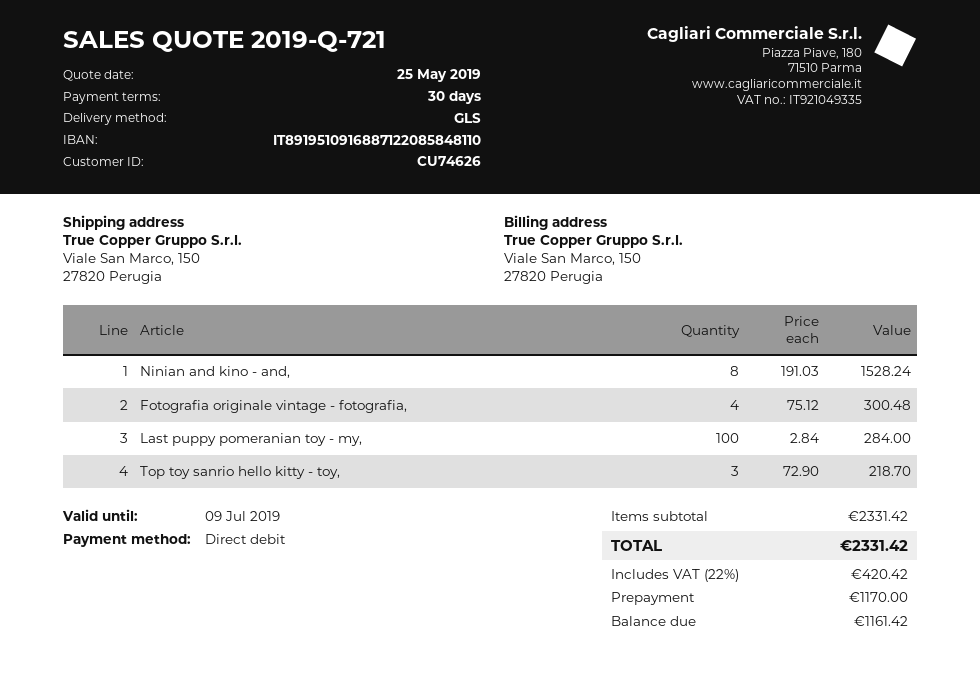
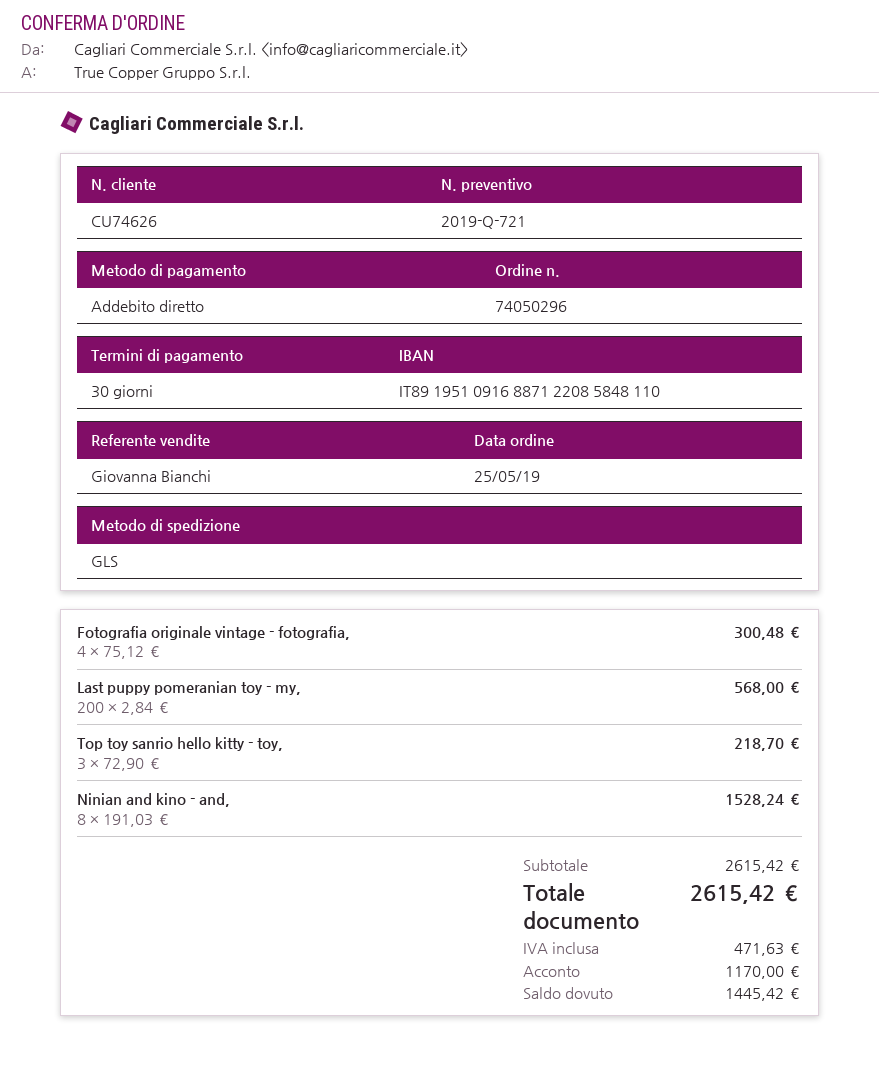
Last puppy pomeranian toy - my,: 100 x 2.84 = 284.00 -> 200 x 2.84 = 568.00
subtotal: 2331.42 -> 2615.42
tax: 420.42 -> 471.63
total: 2331.42 -> 2615.42
balance: 1161.42 -> 1445.42

